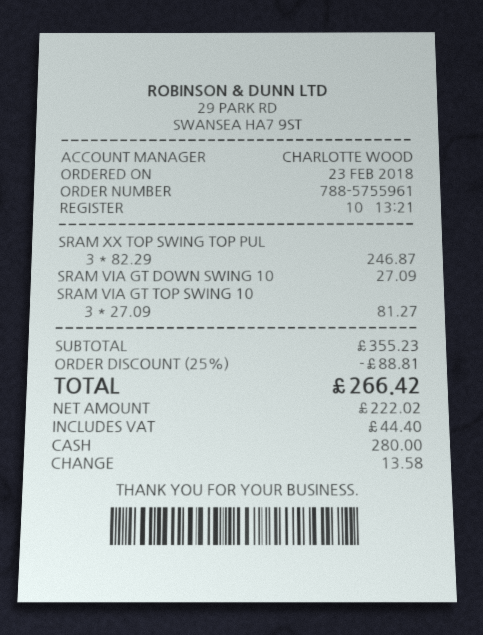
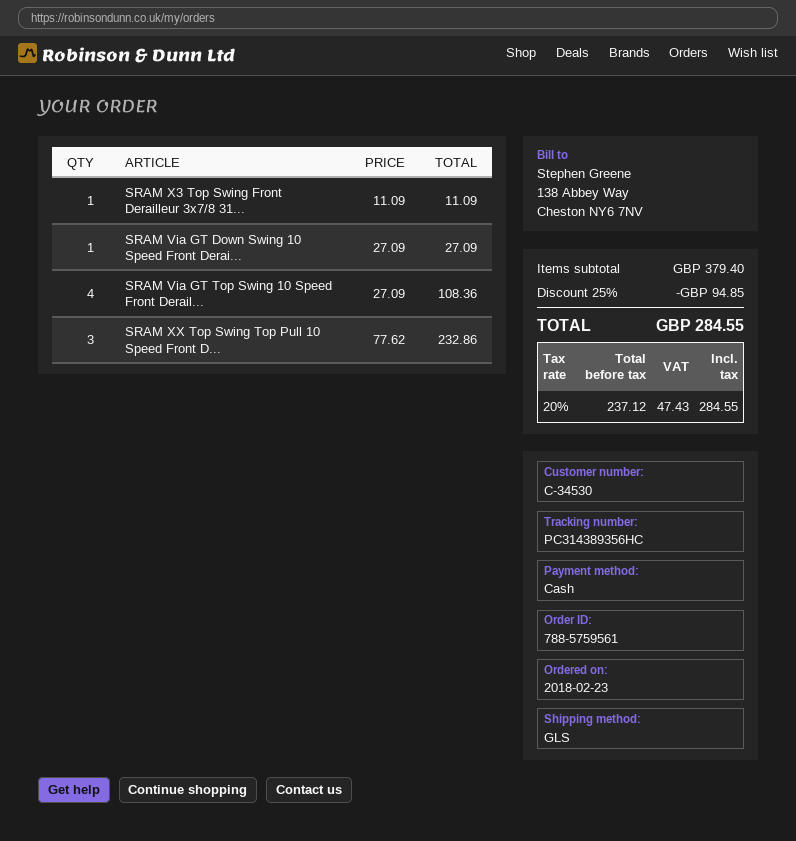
order number: 788-5755961 -> 788-5759561
SRAM XX TOP SWING TOP PUL: 3 x 82.29 = 246.87 -> 3 x 77.62 = 232.86
SRAM VIA GT TOP SWING 10: 3 x 27.09 = 81.27 -> 4 x 27.09 = 108.36
SRAM X3 Top Swing Front Derailleur 3x7/8 31...: none -> 1 x 11.09 = 11.09
subtotal: 355.23 -> 379.40
discount: 25% = 88.81 -> 25% = 94.85
net: 222.02 -> 237.12
tax: 44.40 -> 47.43
total: 266.42 -> 284.55

